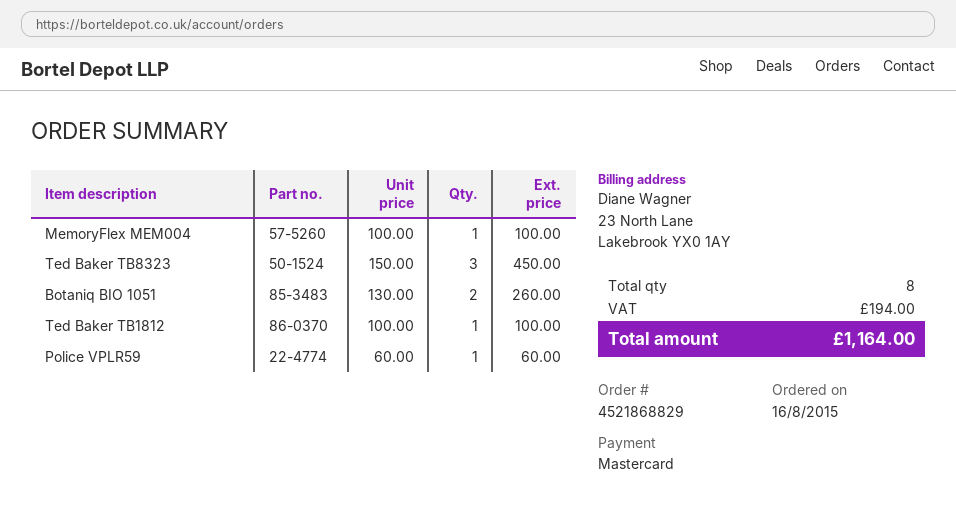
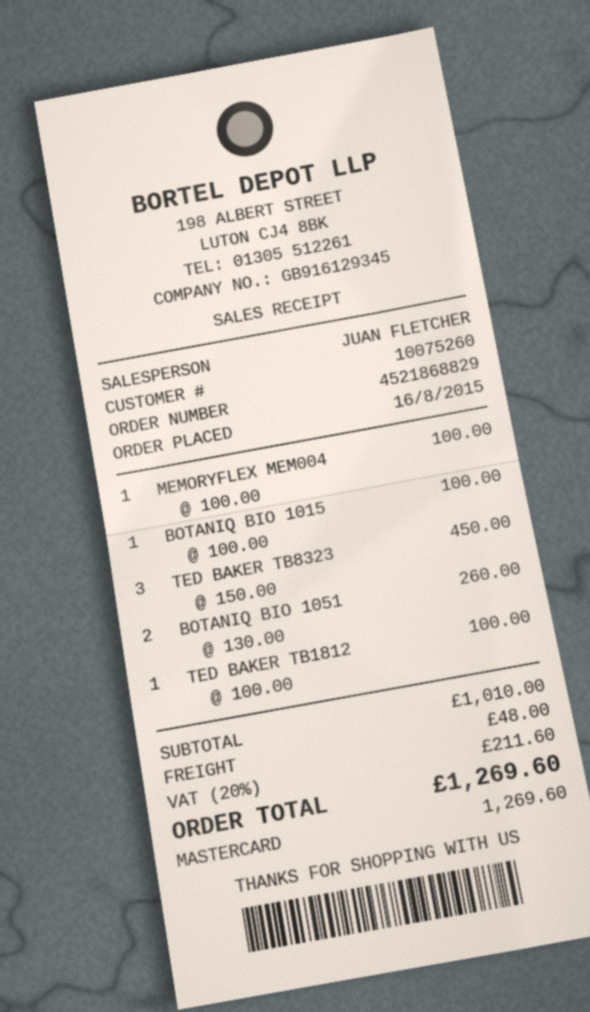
Police VPLR59: 1 x 60.00 = 60.00 -> none
BOTANIQ BIO 1015: none -> 1 x 100.00 = 100.00
shipping: none -> 48.00
tax: 194.00 -> 211.60
total: 1164.00 -> 1269.60

